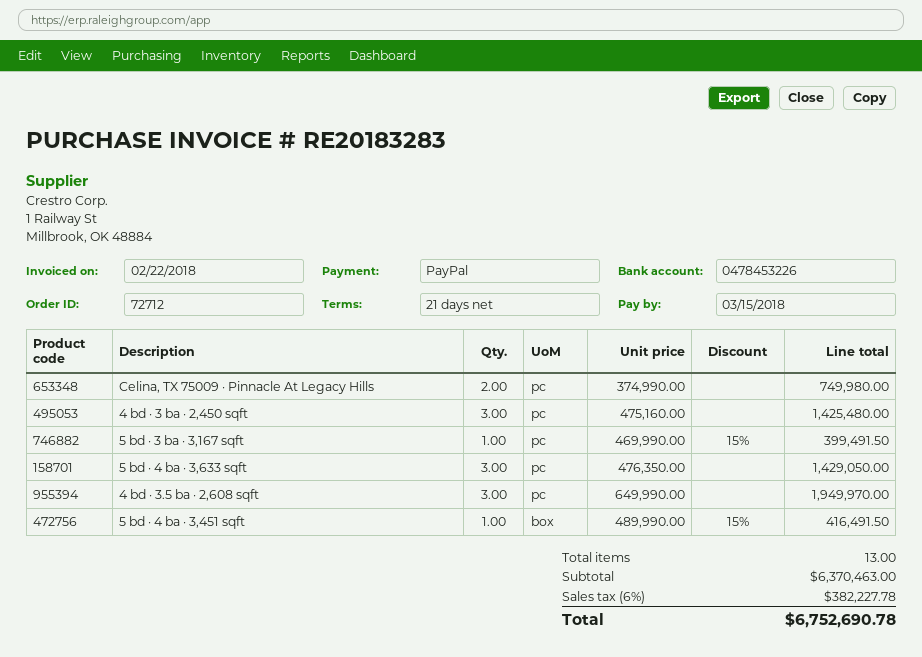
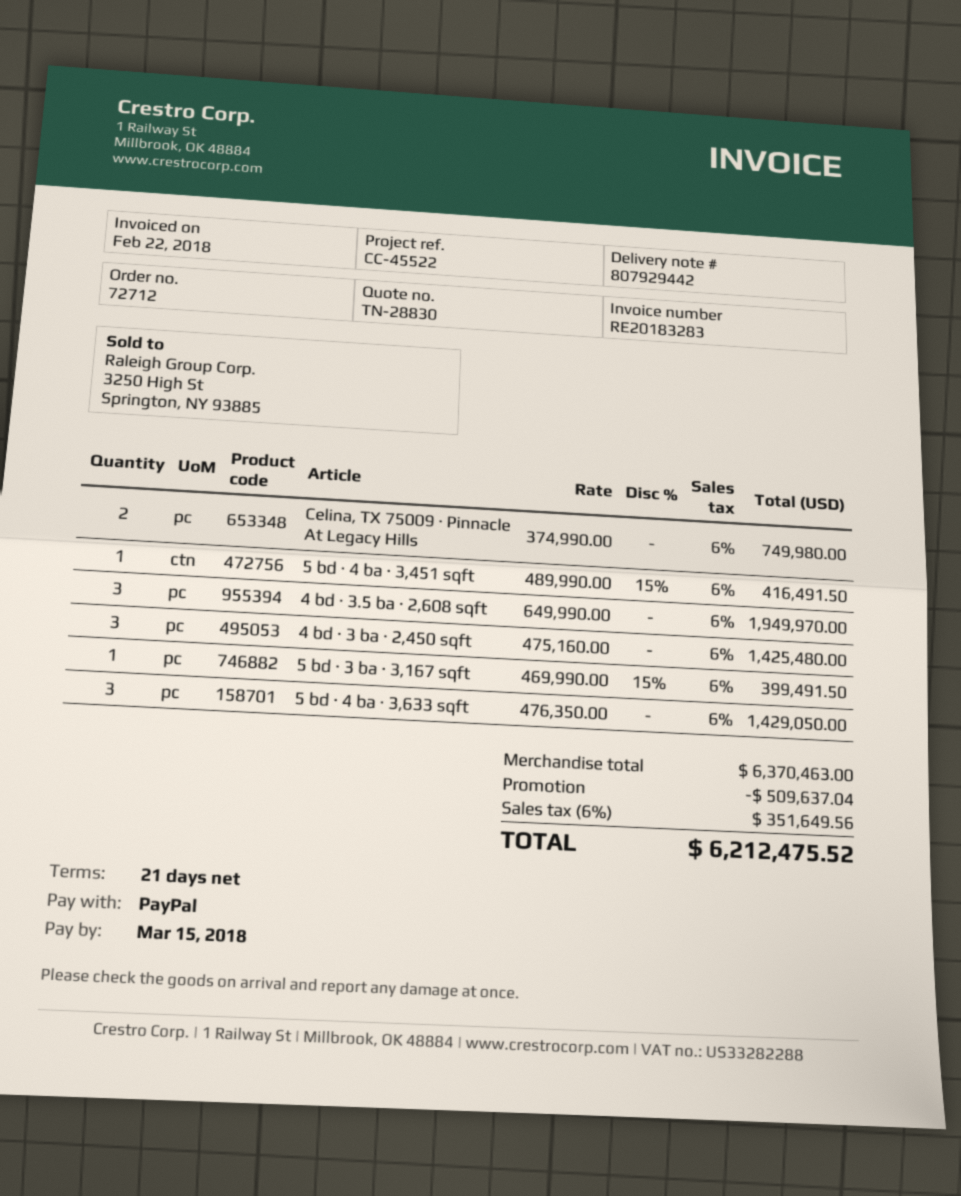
discount: none -> 509637.04
tax: 6% = 382227.78 -> 6% = 351649.56
total: 6752690.78 -> 6212475.52

